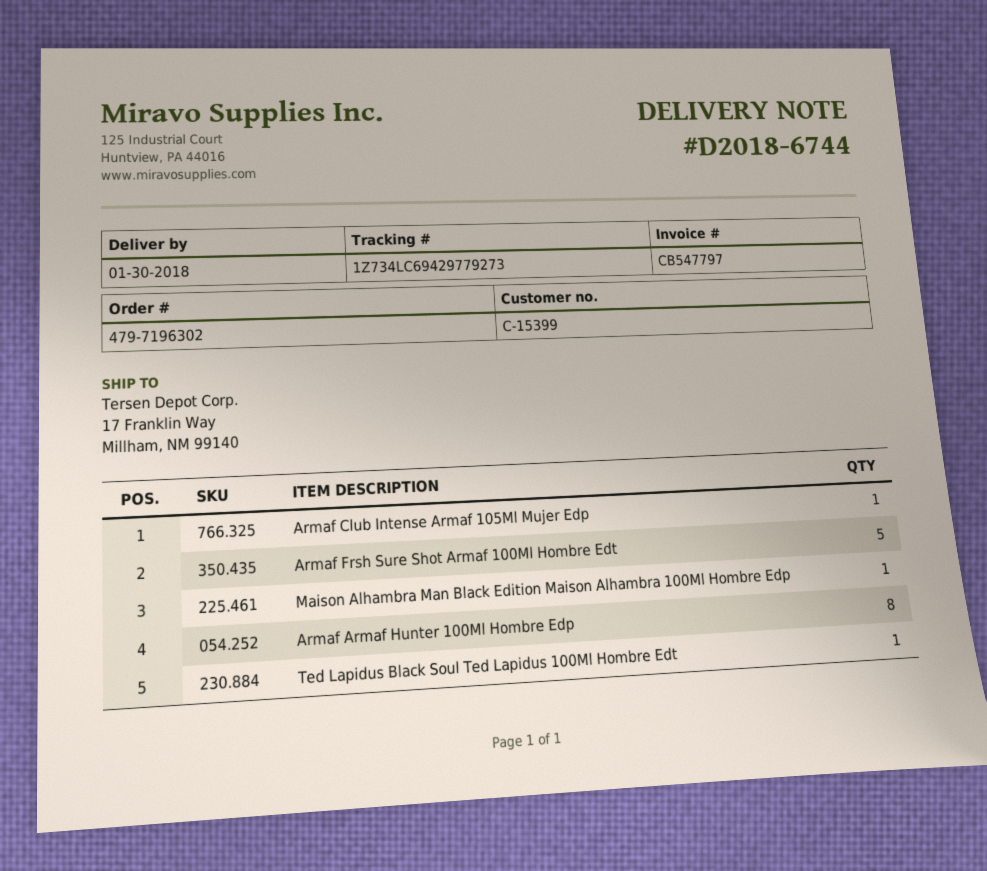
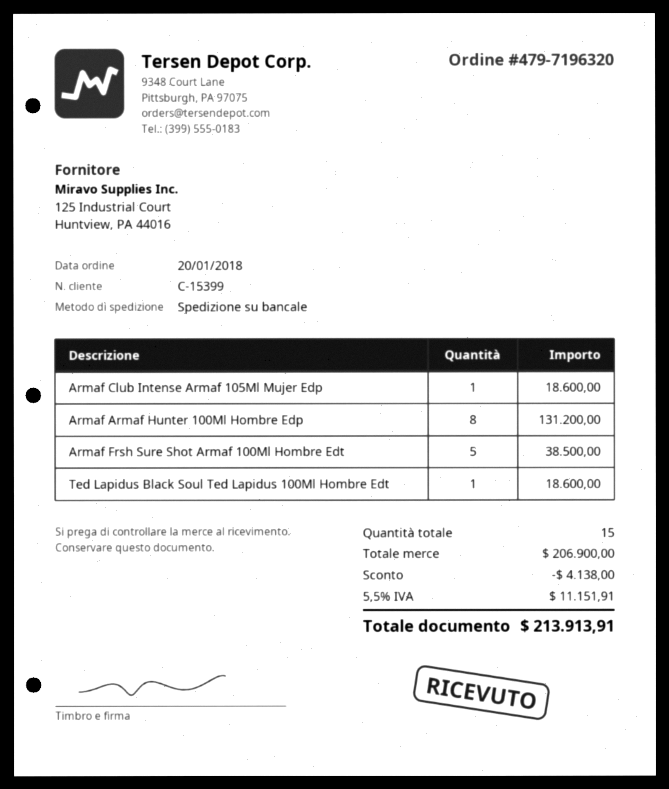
order number: 479-7196302 -> 479-7196320
Maison Alhambra Man Black Edition Maison Alhambra 100Ml Hombre Edp: 1 -> none

